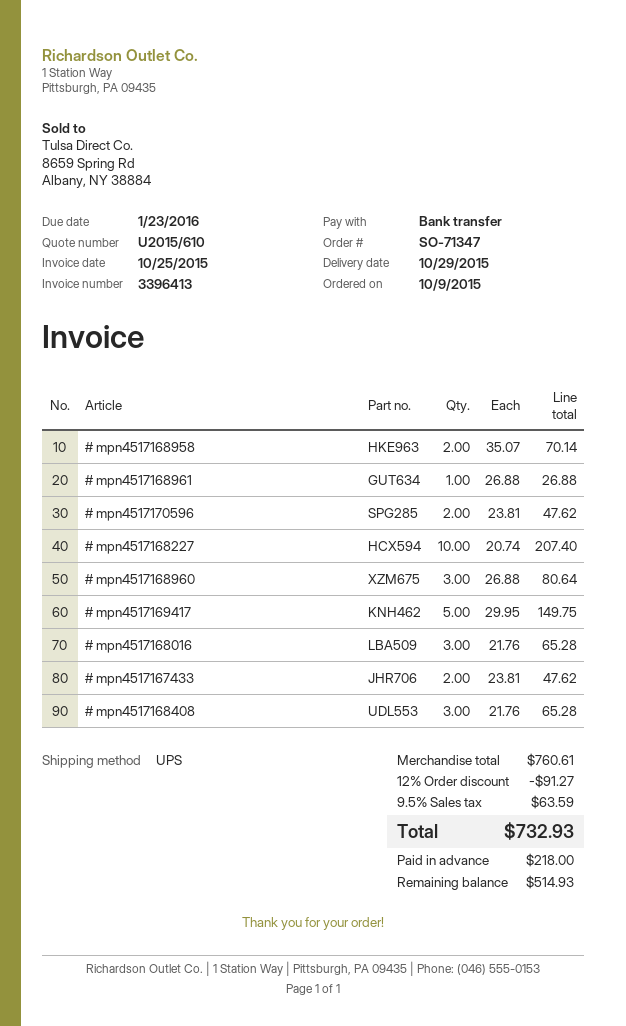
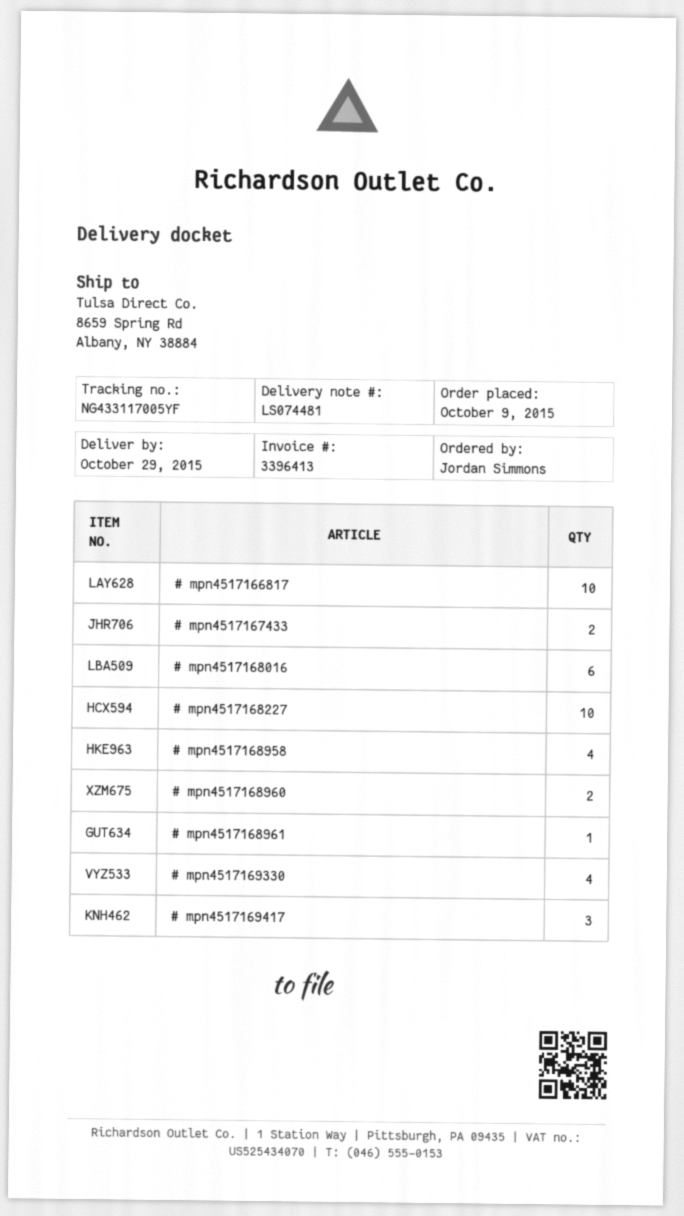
# mpn4517168958: 2 -> 4
# mpn4517170596: 2 -> none
# mpn4517168960: 3 -> 2
# mpn4517169417: 5 -> 3
# mpn4517168016: 3 -> 6
# mpn4517168408: 3 -> none
# mpn4517166817: none -> 10
# mpn4517169330: none -> 4

